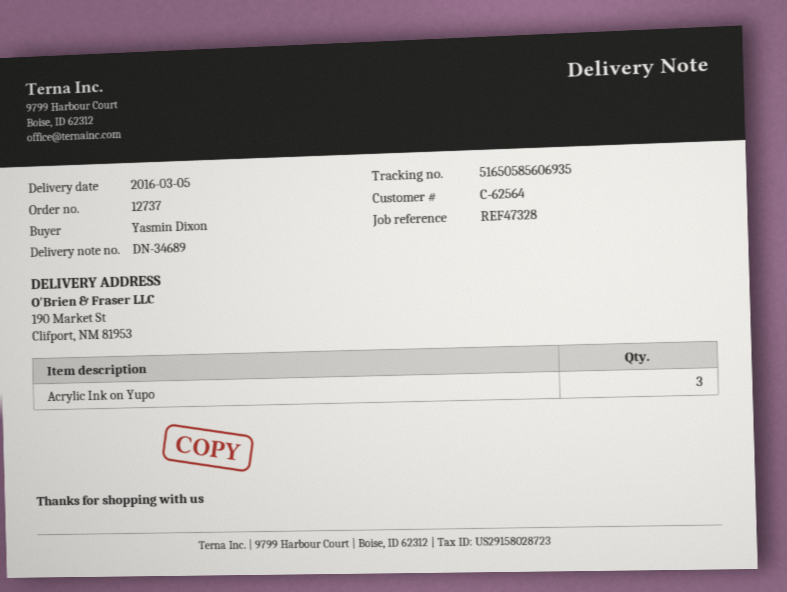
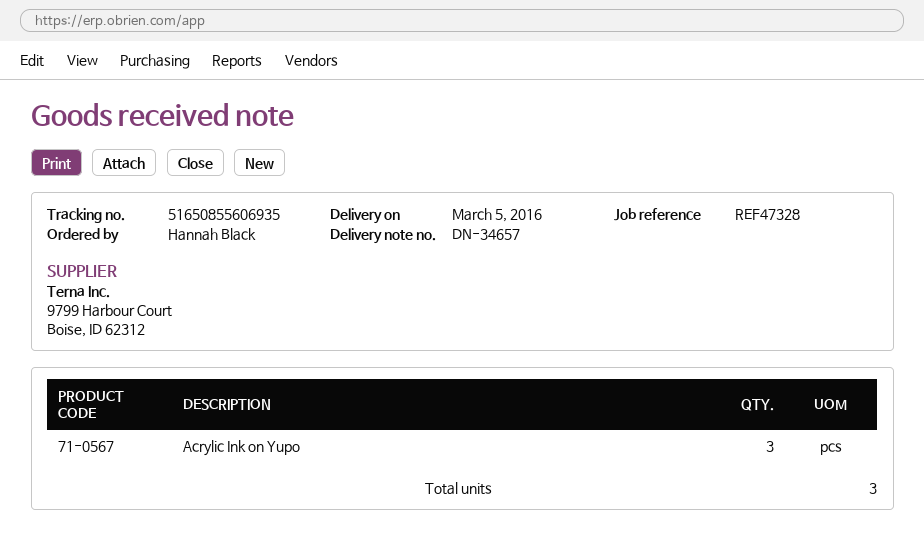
delivery note number: DN-34689 -> DN-34657
ordered by: Yasmin Dixon -> Hannah Black
tracking number: 51650585606935 -> 51650855606935

